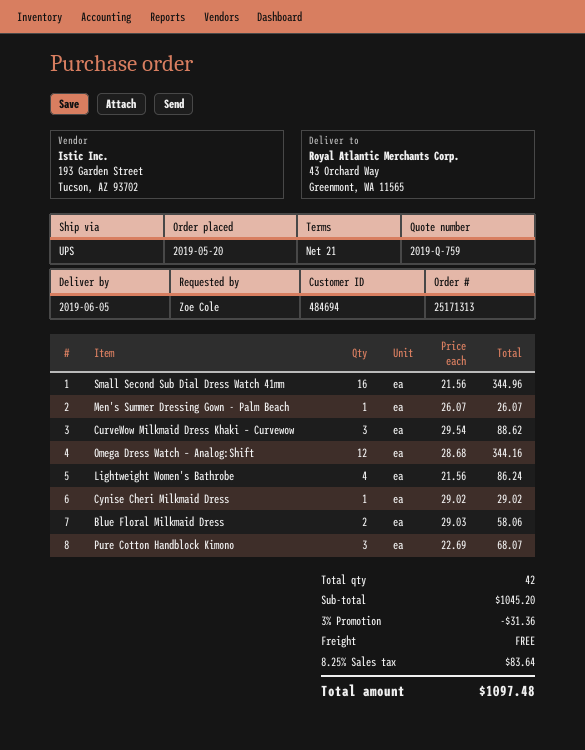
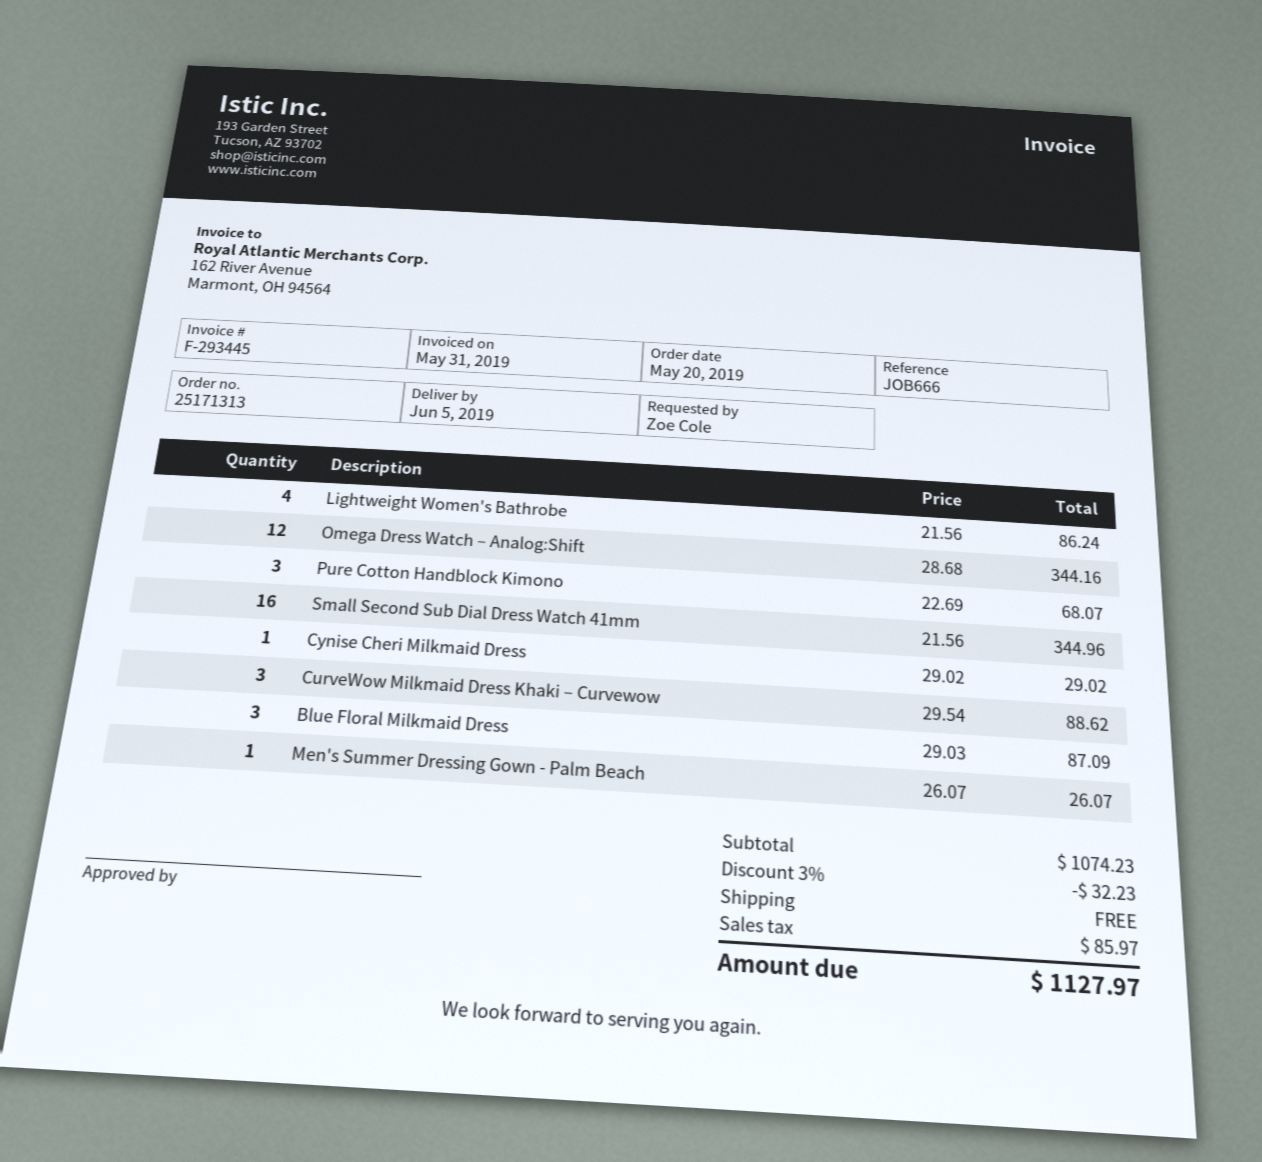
Blue Floral Milkmaid Dress: 2 x 29.03 = 58.06 -> 3 x 29.03 = 87.09
subtotal: 1045.20 -> 1074.23
discount: 3% = 31.36 -> 3% = 32.23
tax: 83.64 -> 85.97
total: 1097.48 -> 1127.97

